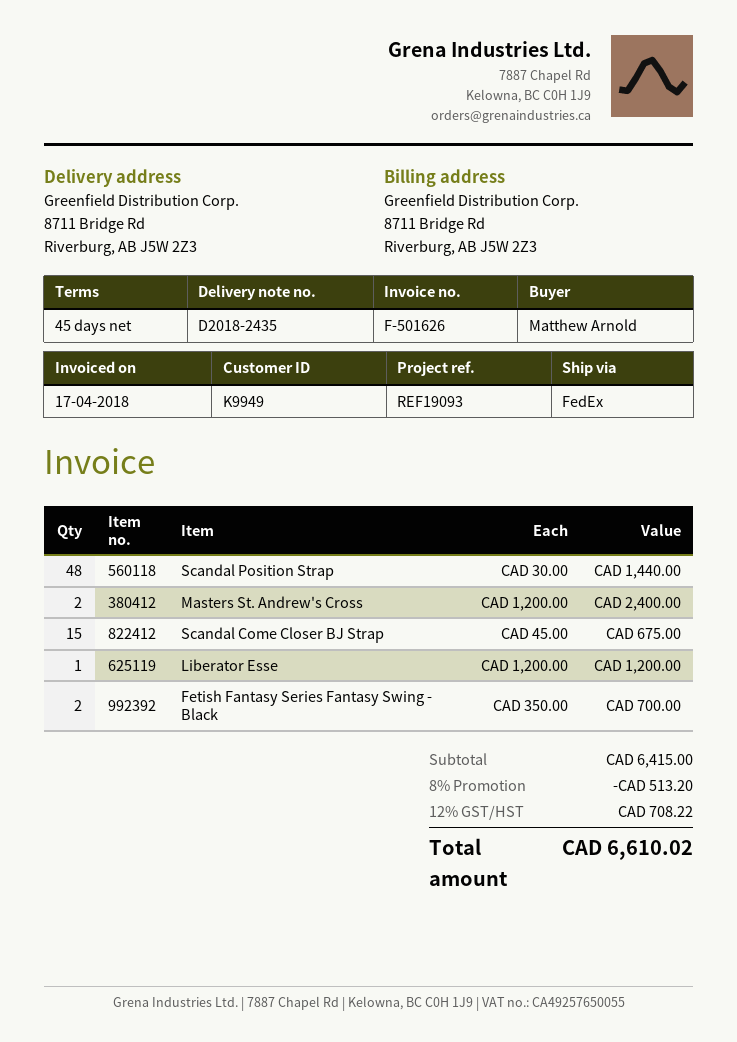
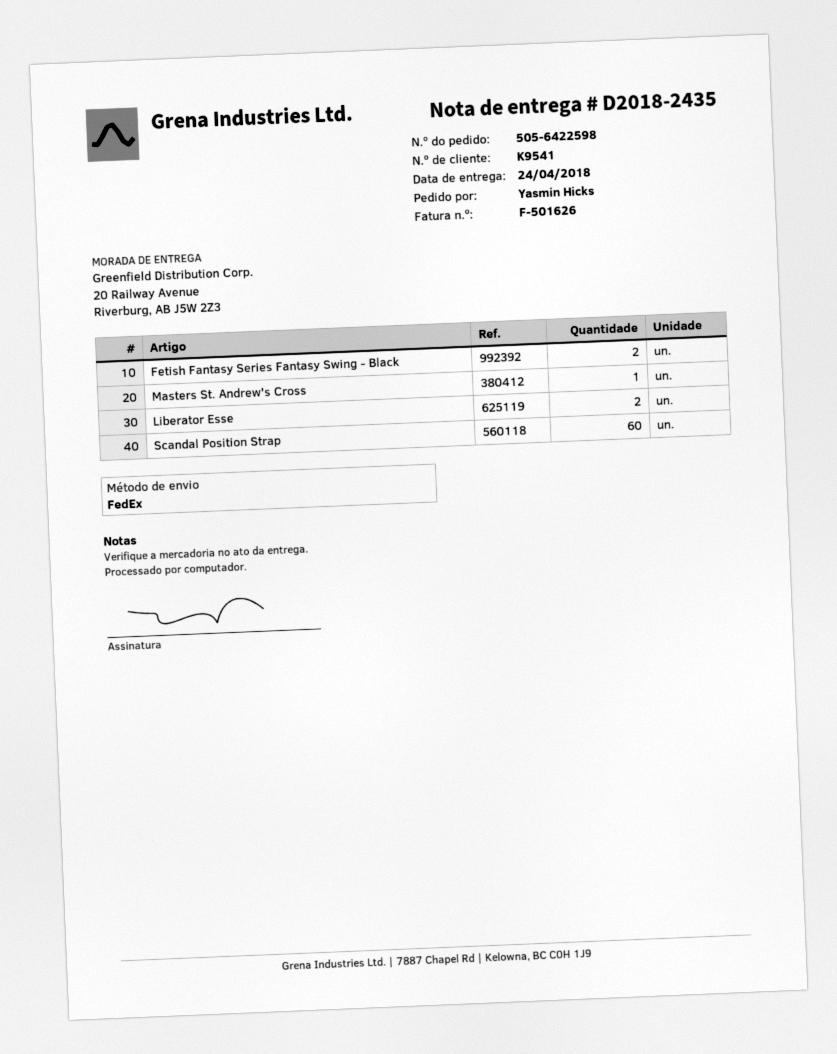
customer number: K9949 -> K9541
ordered by: Matthew Arnold -> Yasmin Hicks
ship to: 8711 Bridge Rd, Riverburg, AB J5W 2Z3 -> 20 Railway Avenue, Riverburg, AB J5W 2Z3
Scandal Position Strap: 48 -> 60
Masters St. Andrew's Cross: 2 -> 1
Scandal Come Closer BJ Strap: 15 -> none
Liberator Esse: 1 -> 2

